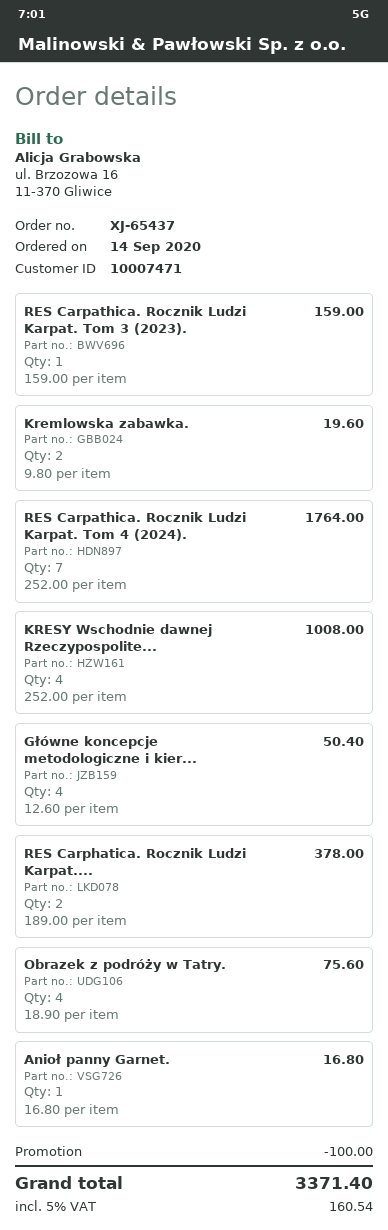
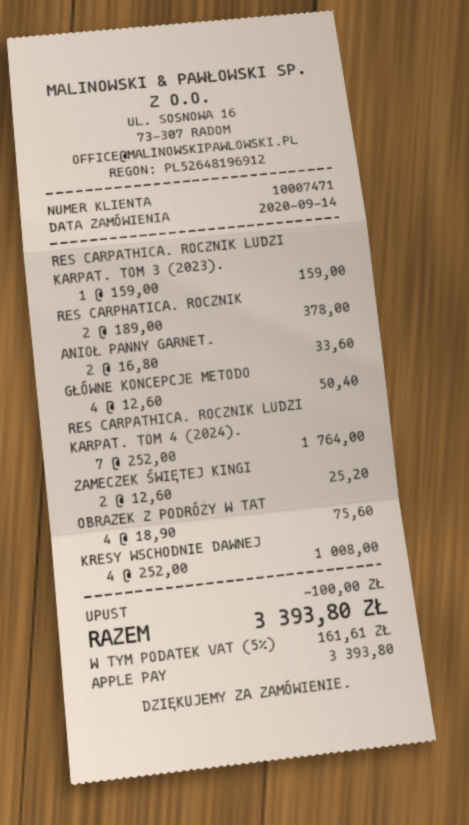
Kremlowska zabawka.: 2 x 9.80 = 19.60 -> none
Anioł panny Garnet.: 1 x 16.80 = 16.80 -> 2 x 16.80 = 33.60
ZAMECZEK ŚWIĘTEJ KINGI: none -> 2 x 12.60 = 25.20
tax: 5% = 160.54 -> 5% = 161.61
total: 3371.40 -> 3393.80

